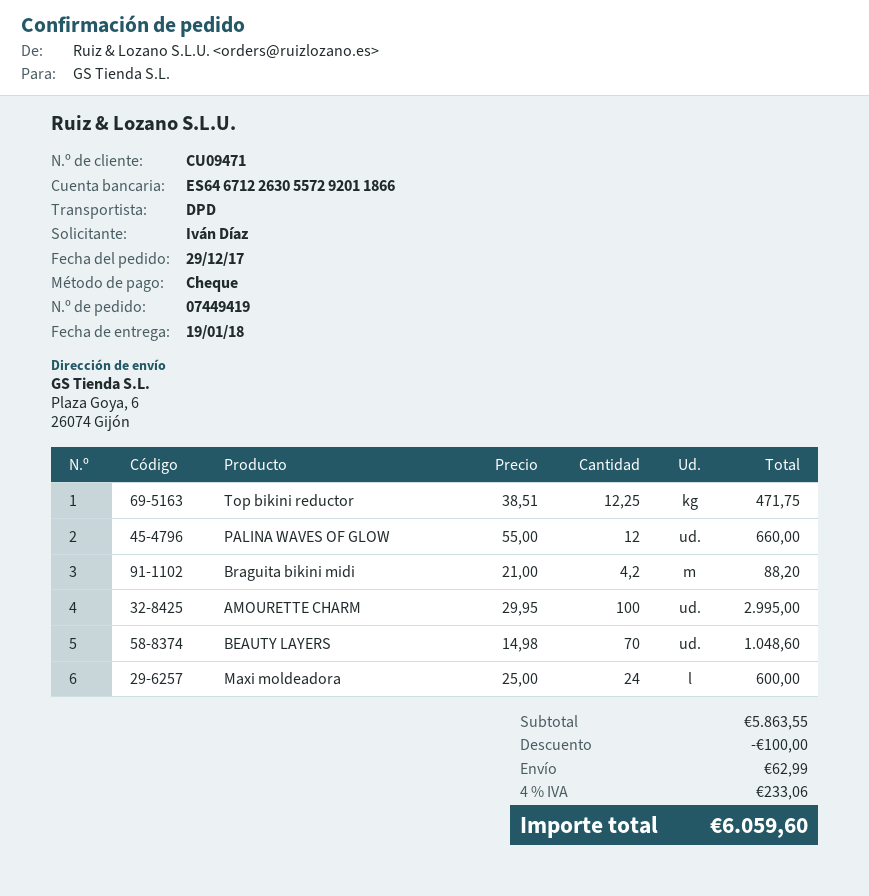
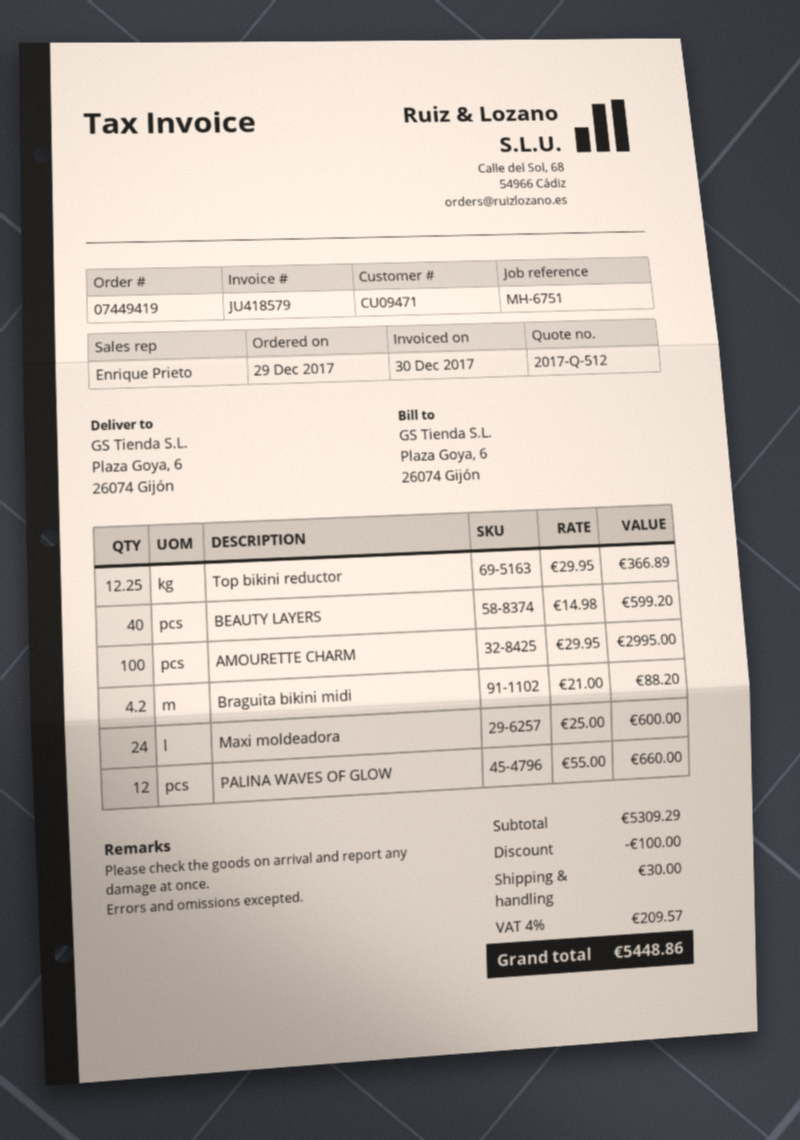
Top bikini reductor: 12.25 x 38.51 = 471.75 -> 12.25 x 29.95 = 366.89
BEAUTY LAYERS: 70 x 14.98 = 1048.60 -> 40 x 14.98 = 599.20
subtotal: 5863.55 -> 5309.29
shipping: 62.99 -> 30.00
tax: 4% = 233.06 -> 4% = 209.57
total: 6059.60 -> 5448.86

